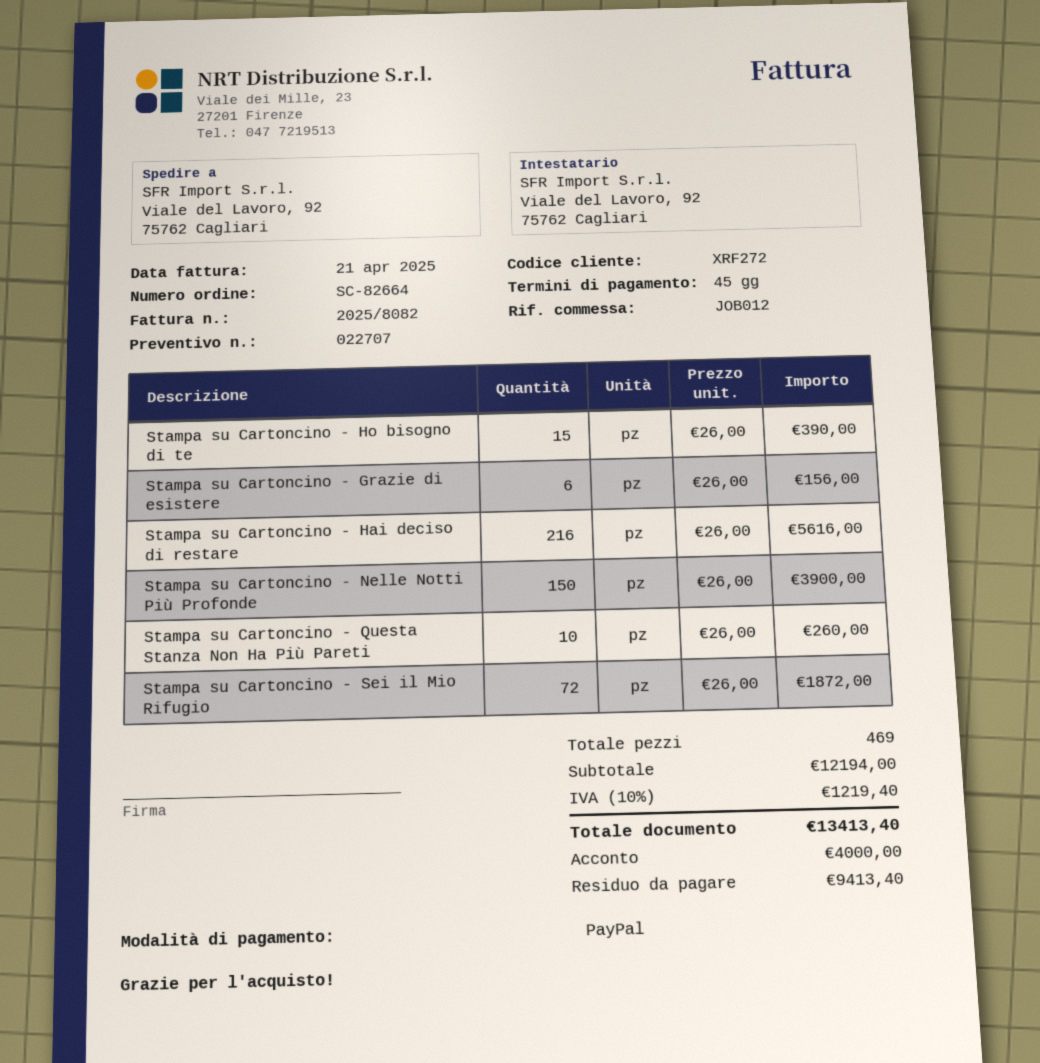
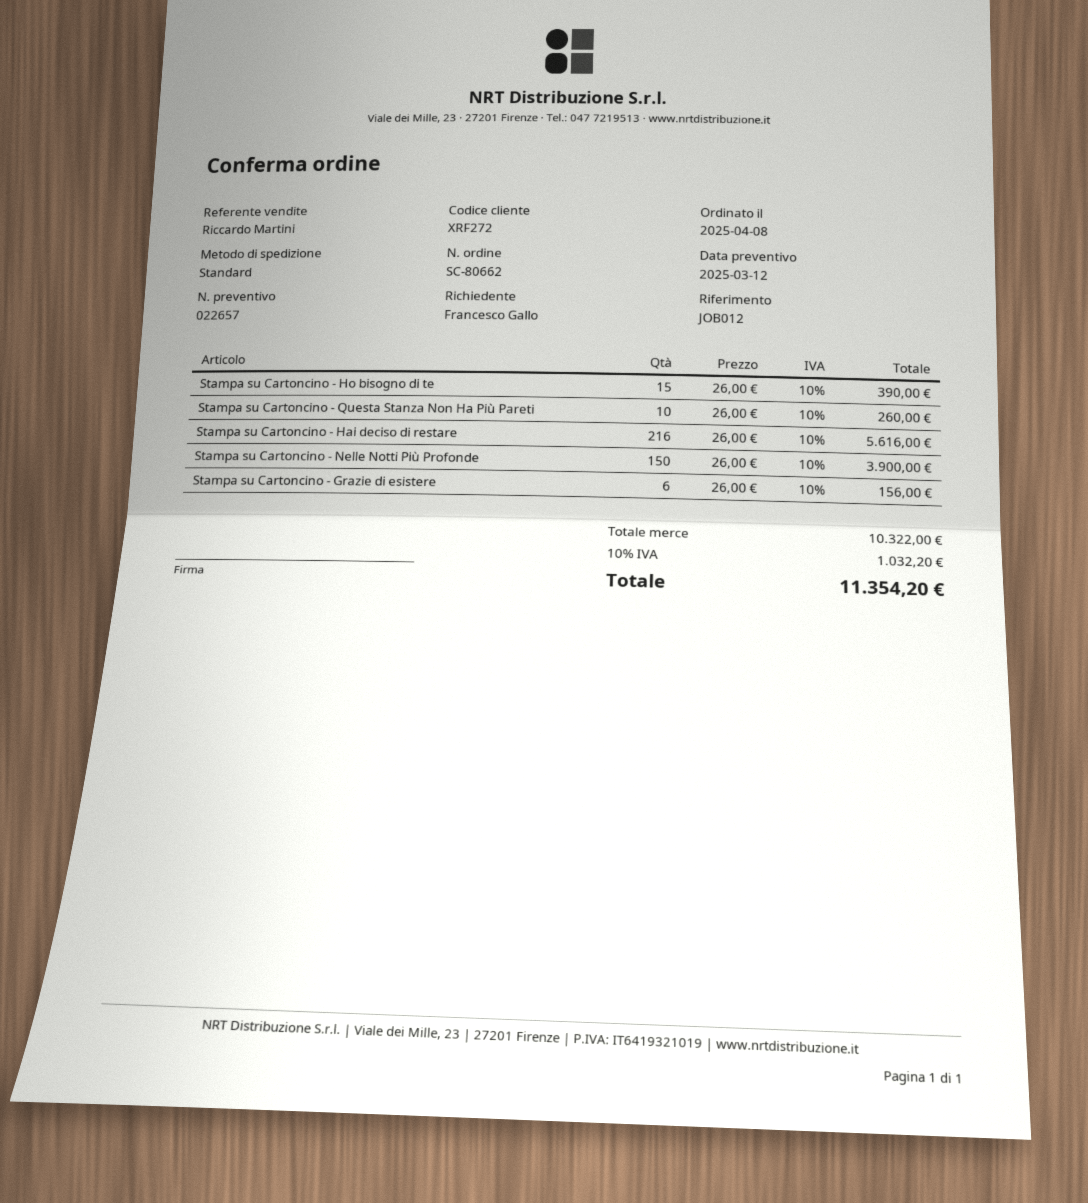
quote number: 022707 -> 022657
order number: SC-82664 -> SC-80662
Stampa su Cartoncino - Sei il Mio Rifugio: 72 x 26.00 = 1872.00 -> none
subtotal: 12194.00 -> 10322.00
tax: 10% = 1219.40 -> 10% = 1032.20
total: 13413.40 -> 11354.20

